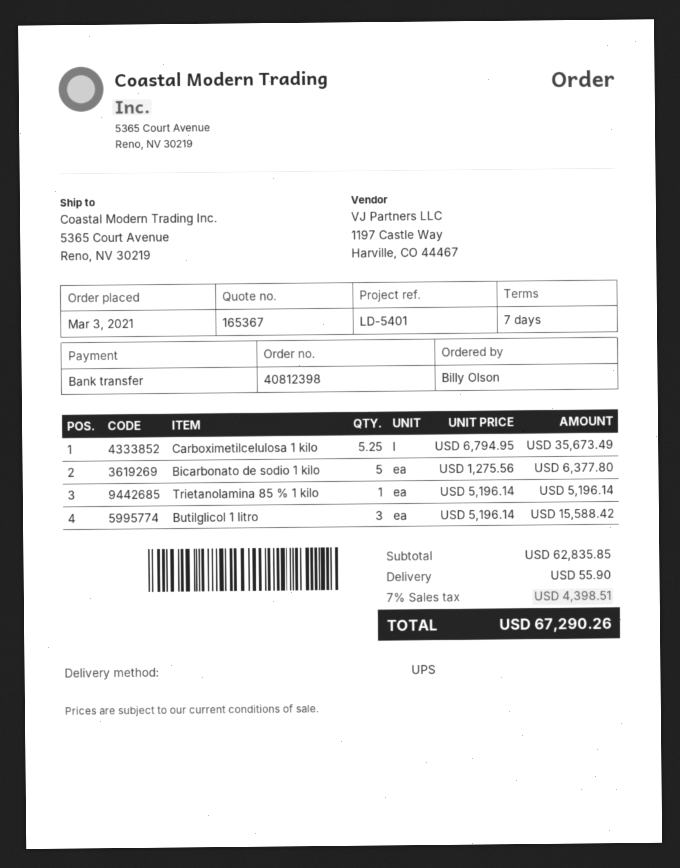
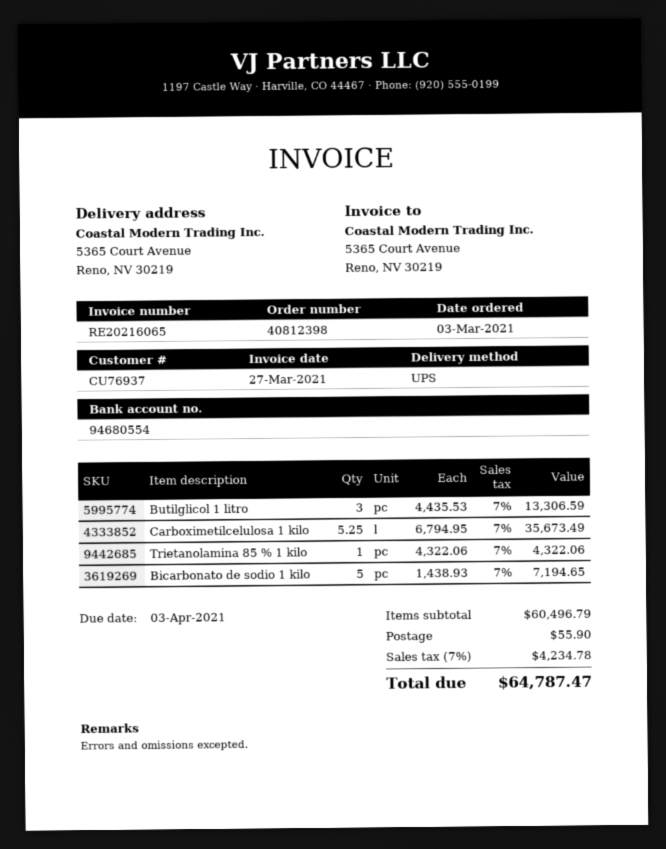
Bicarbonato de sodio 1 kilo: 5 x 1275.56 = 6377.80 -> 5 x 1438.93 = 7194.65
Trietanolamina 85 % 1 kilo: 1 x 5196.14 = 5196.14 -> 1 x 4322.06 = 4322.06
Butilglicol 1 litro: 3 x 5196.14 = 15588.42 -> 3 x 4435.53 = 13306.59
subtotal: 62835.85 -> 60496.79
tax: 7% = 4398.51 -> 7% = 4234.78
total: 67290.26 -> 64787.47

